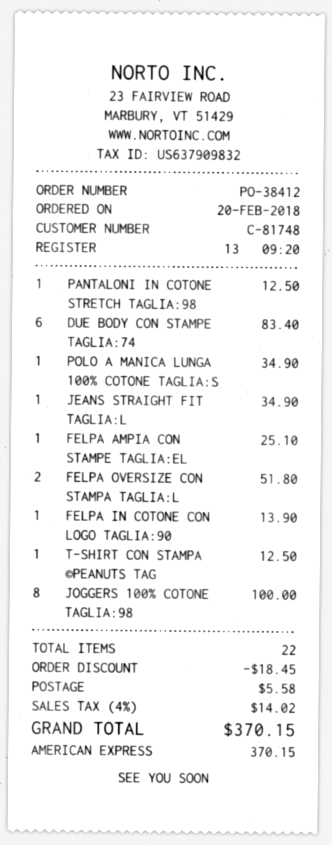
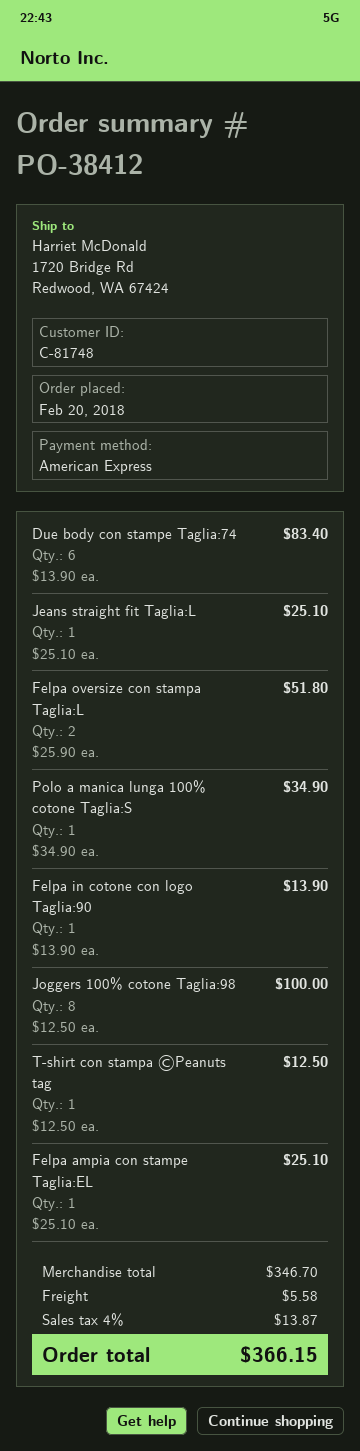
PANTALONI IN COTONE STRETCH TAGLIA:98: 1 for 12.50 -> none
JEANS STRAIGHT FIT TAGLIA:L: 1 for 34.90 -> 1 for 25.10
discount: 18.45 -> none
tax: 4% = 14.02 -> 4% = 13.87
total: 370.15 -> 366.15

